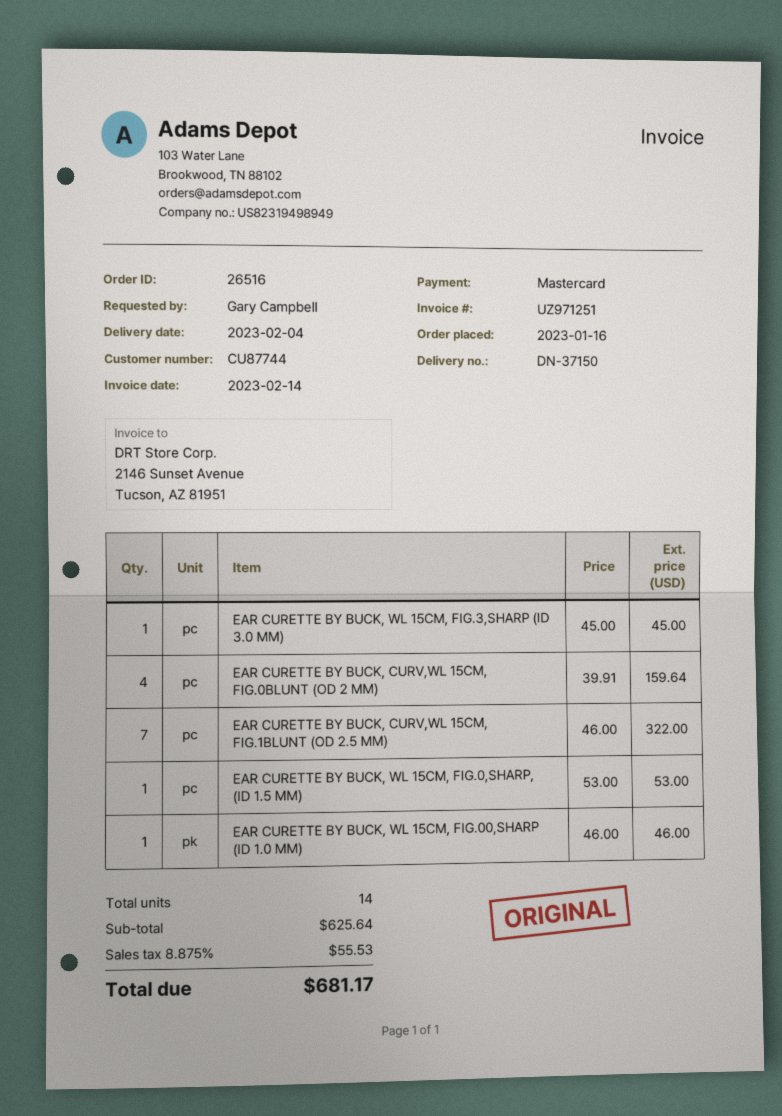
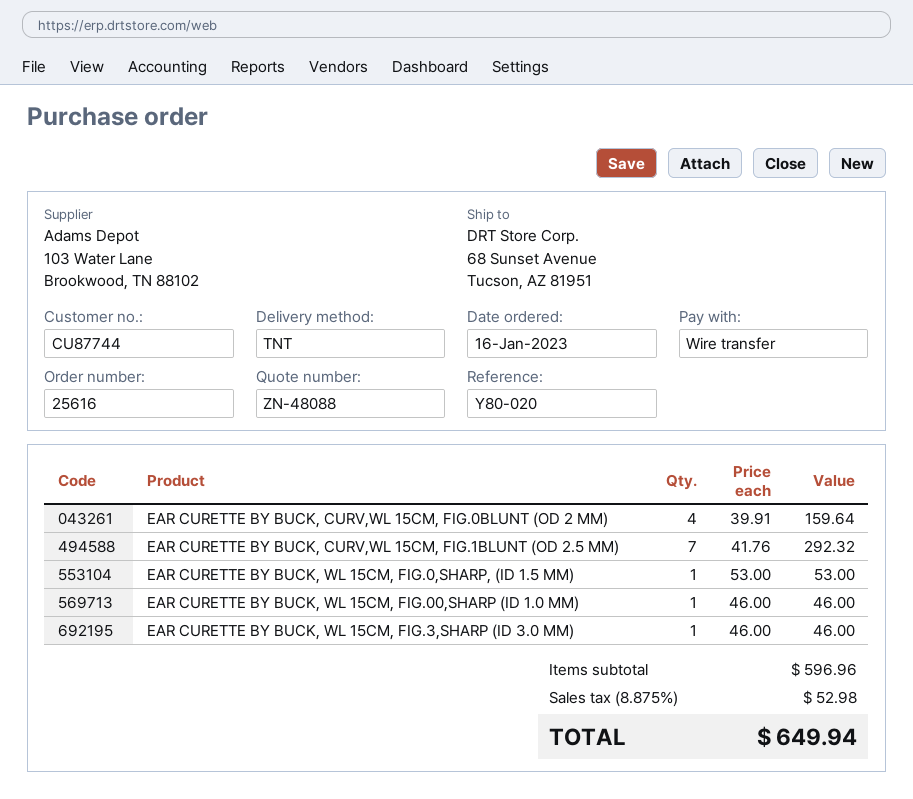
order number: 26516 -> 25616
payment method: Mastercard -> bank transfer
EAR CURETTE BY BUCK, WL 15CM, FIG.3,SHARP (ID 3.0 MM): 1 x 45.00 = 45.00 -> 1 x 46.00 = 46.00
EAR CURETTE BY BUCK, CURV,WL 15CM, FIG.1BLUNT (OD 2.5 MM): 7 x 46.00 = 322.00 -> 7 x 41.76 = 292.32
subtotal: 625.64 -> 596.96
tax: 8.875% = 55.53 -> 8.875% = 52.98
total: 681.17 -> 649.94

